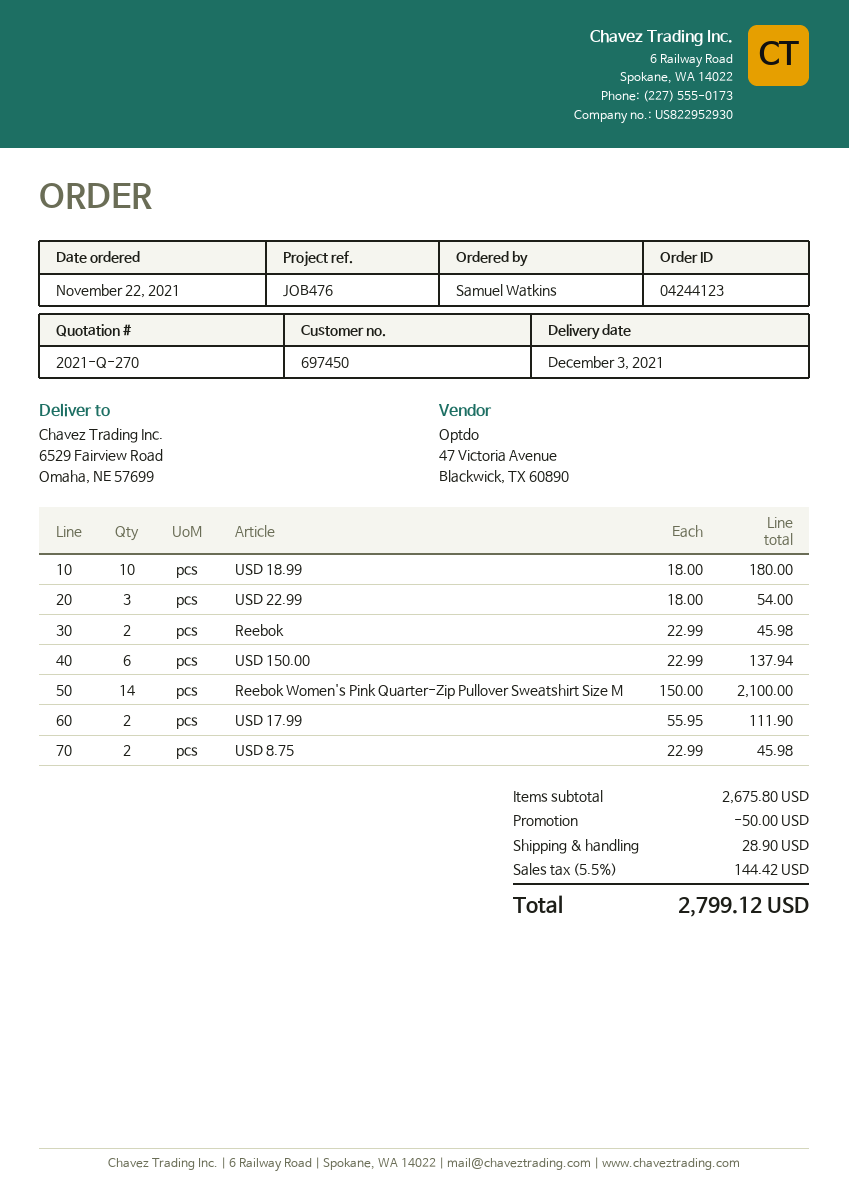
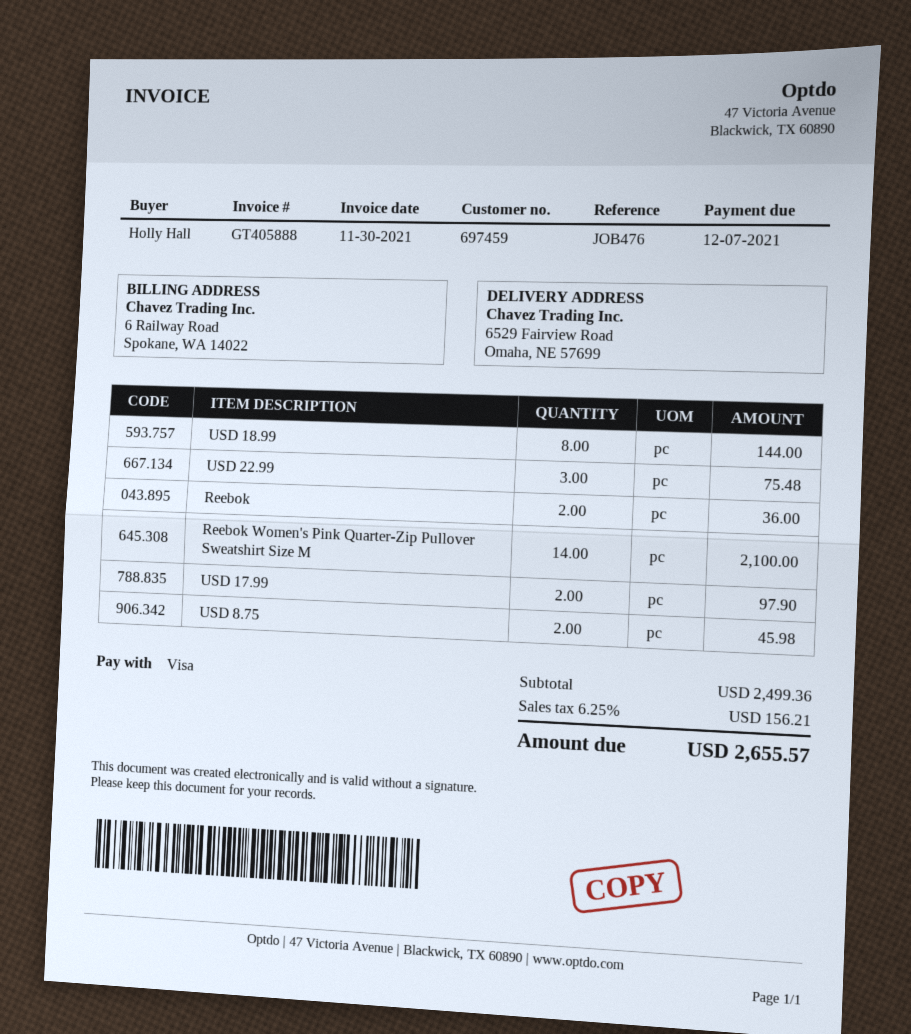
customer number: 697450 -> 697459
ordered by: Samuel Watkins -> Holly Hall
USD 18.99: 10 for 180.00 -> 8 for 144.00
USD 22.99: 3 for 54.00 -> 3 for 75.48
Reebok: 2 for 45.98 -> 2 for 36.00
USD 150.00: 6 for 137.94 -> none
USD 17.99: 2 for 111.90 -> 2 for 97.90
subtotal: 2675.80 -> 2499.36
discount: 50.00 -> none
shipping: 28.90 -> none
tax: 5.5% = 144.42 -> 6.25% = 156.21
total: 2799.12 -> 2655.57

